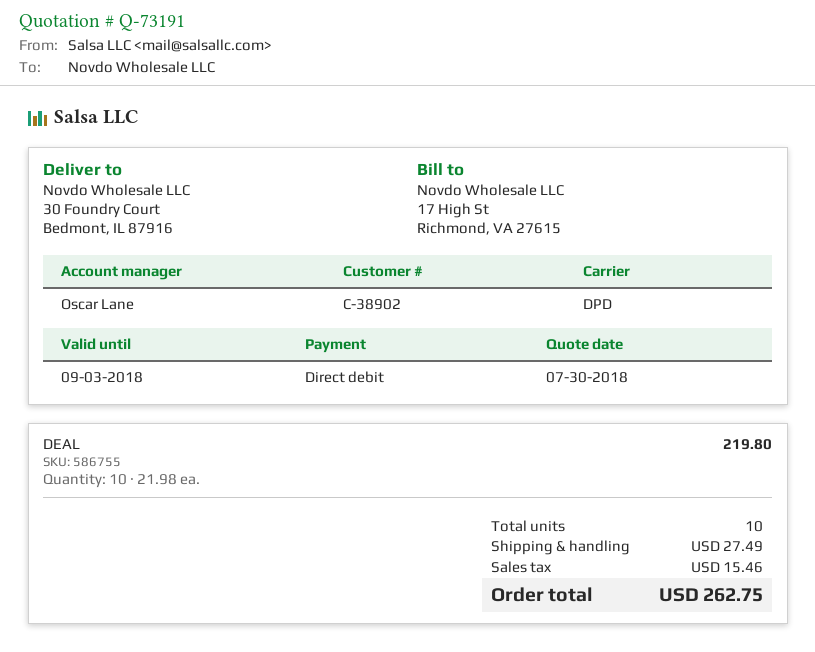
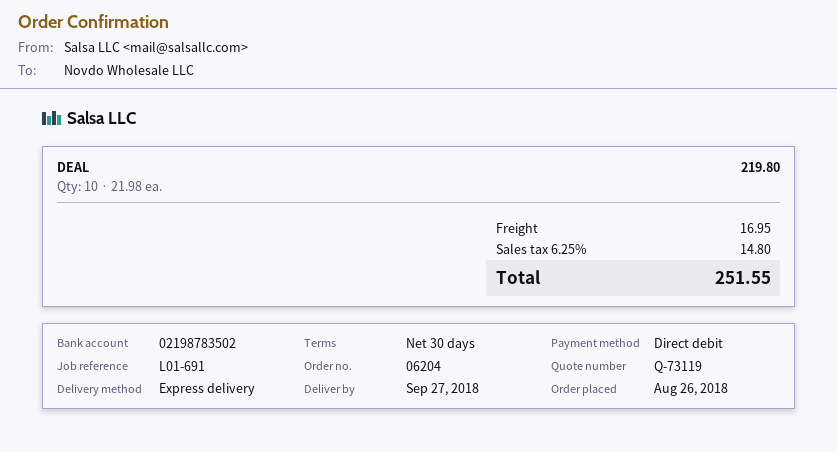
quote number: Q-73191 -> Q-73119
shipping method: DPD -> express
shipping: 27.49 -> 16.95
tax: 15.46 -> 14.80
total: 262.75 -> 251.55

